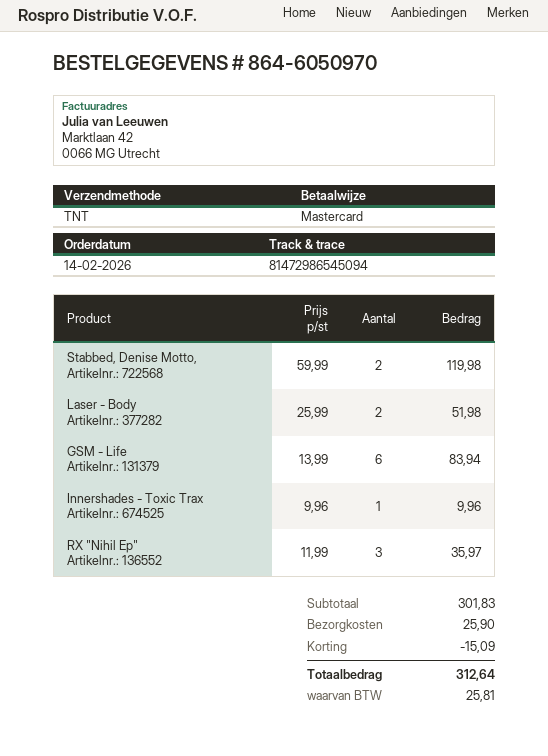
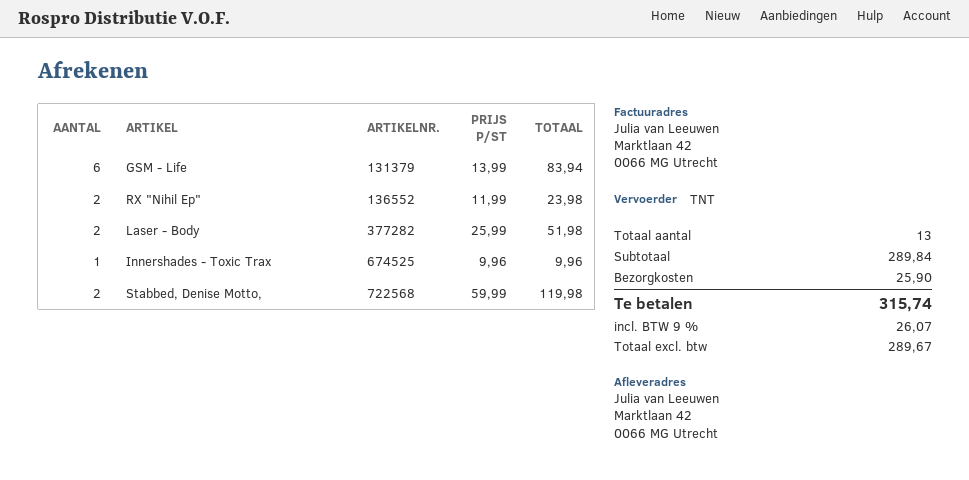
RX "Nihil Ep": 3 x 11.99 = 35.97 -> 2 x 11.99 = 23.98
subtotal: 301.83 -> 289.84
discount: 15.09 -> none
tax: 25.81 -> 26.07
total: 312.64 -> 315.74

